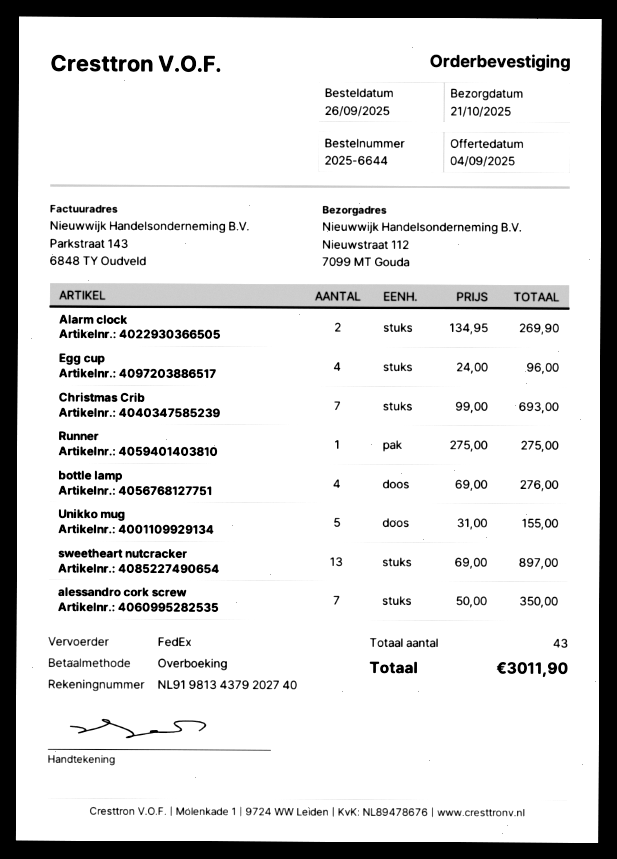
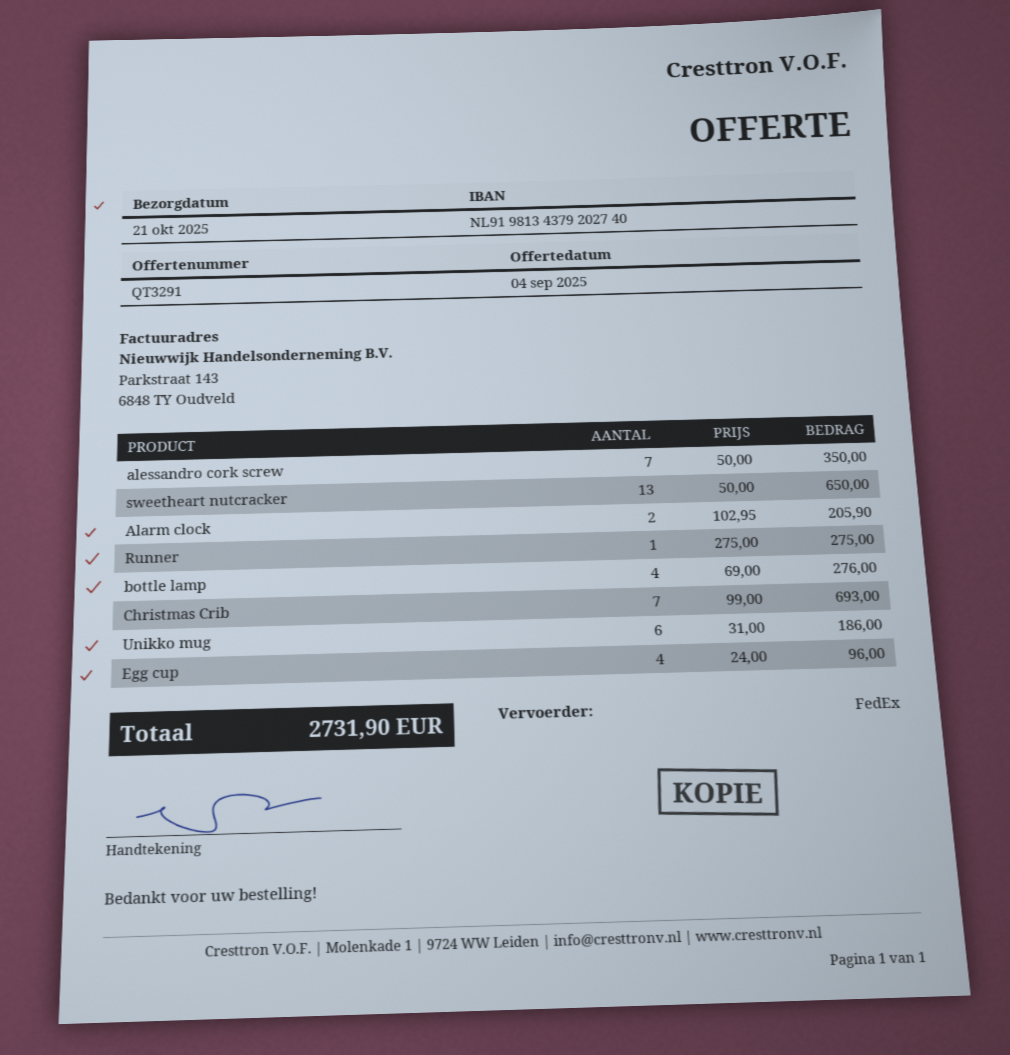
Alarm clock: 2 x 134.95 = 269.90 -> 2 x 102.95 = 205.90
Unikko mug: 5 x 31.00 = 155.00 -> 6 x 31.00 = 186.00
sweetheart nutcracker: 13 x 69.00 = 897.00 -> 13 x 50.00 = 650.00
total: 3011.90 -> 2731.90

